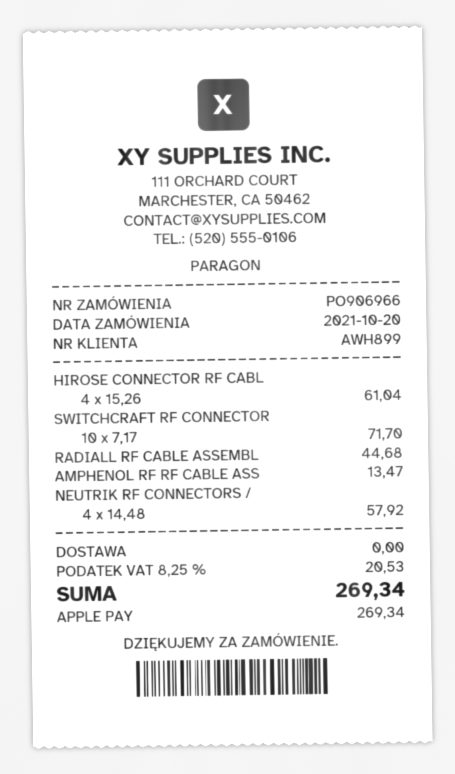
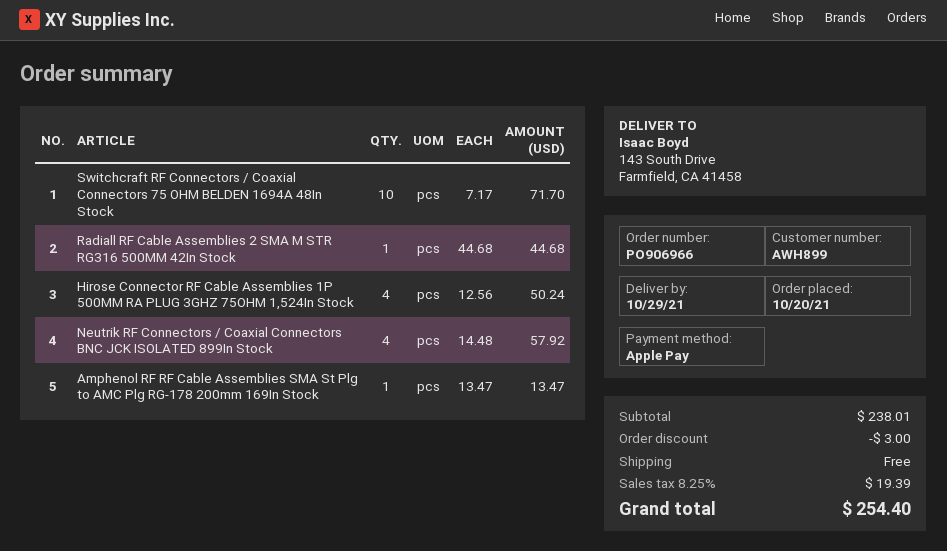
HIROSE CONNECTOR RF CABL: 4 x 15.26 = 61.04 -> 4 x 12.56 = 50.24
discount: none -> 3.00
tax: 8.25% = 20.53 -> 8.25% = 19.39
total: 269.34 -> 254.40

